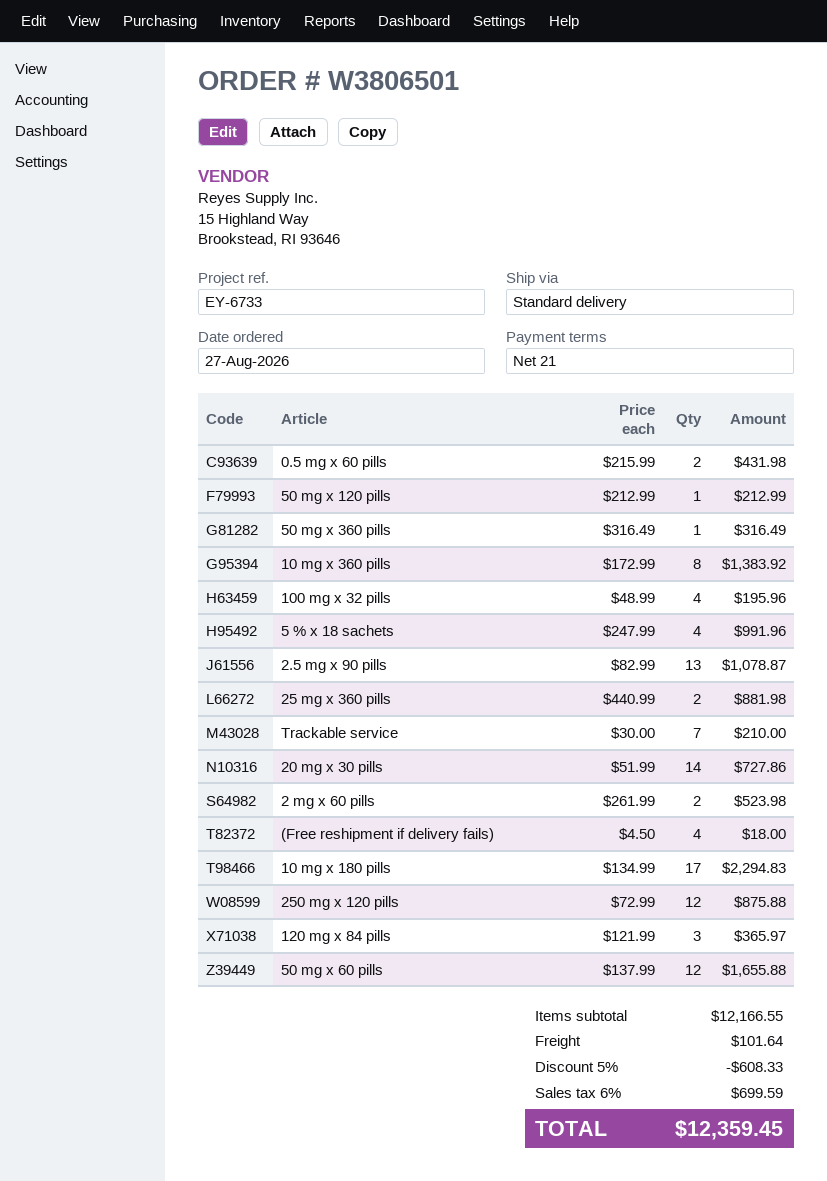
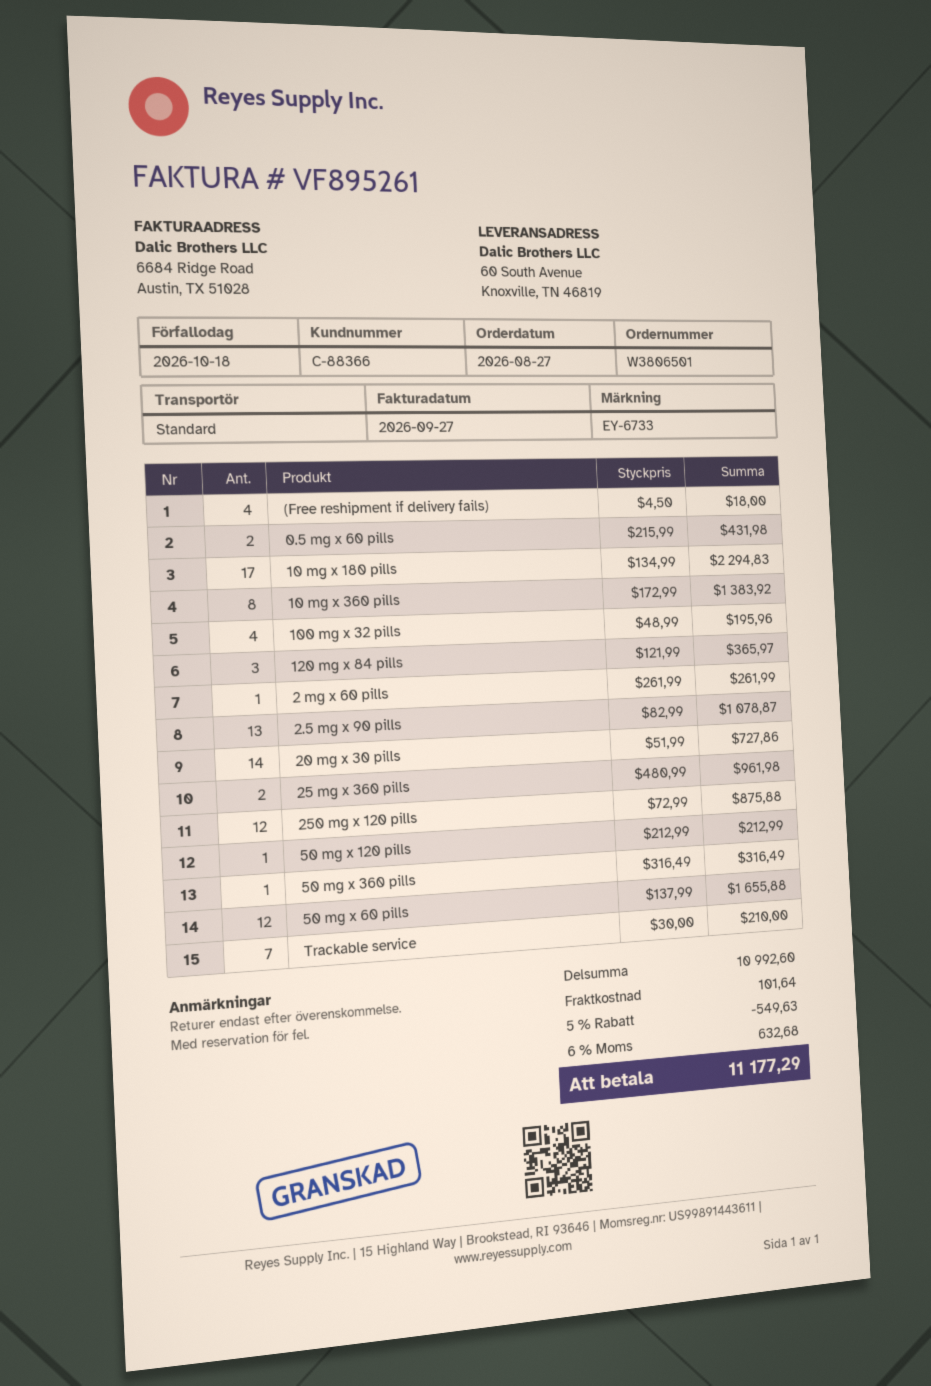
5 % x 18 sachets: 4 x 247.99 = 991.96 -> none
25 mg x 360 pills: 2 x 440.99 = 881.98 -> 2 x 480.99 = 961.98
2 mg x 60 pills: 2 x 261.99 = 523.98 -> 1 x 261.99 = 261.99
subtotal: 12166.55 -> 10992.60
discount: 5% = 608.33 -> 5% = 549.63
tax: 6% = 699.59 -> 6% = 632.68
total: 12359.45 -> 11177.29

